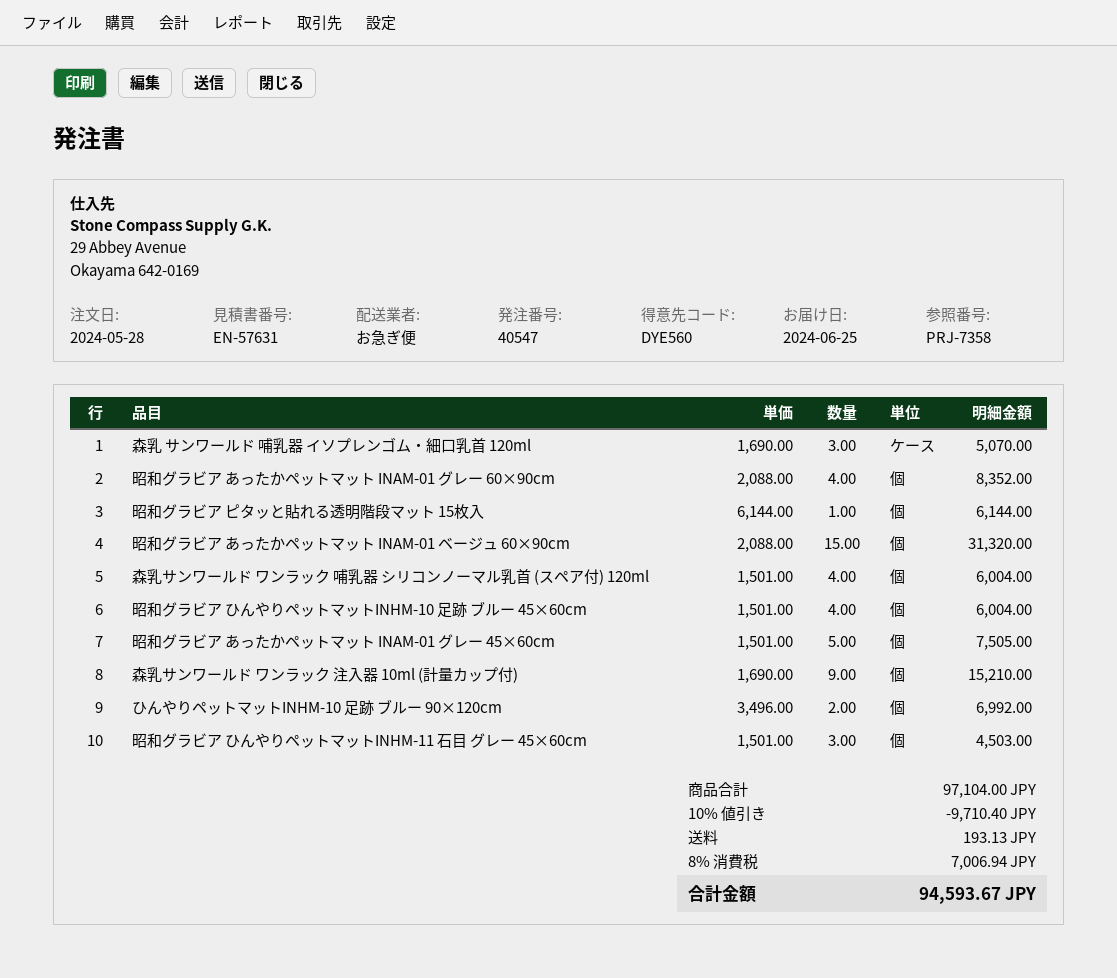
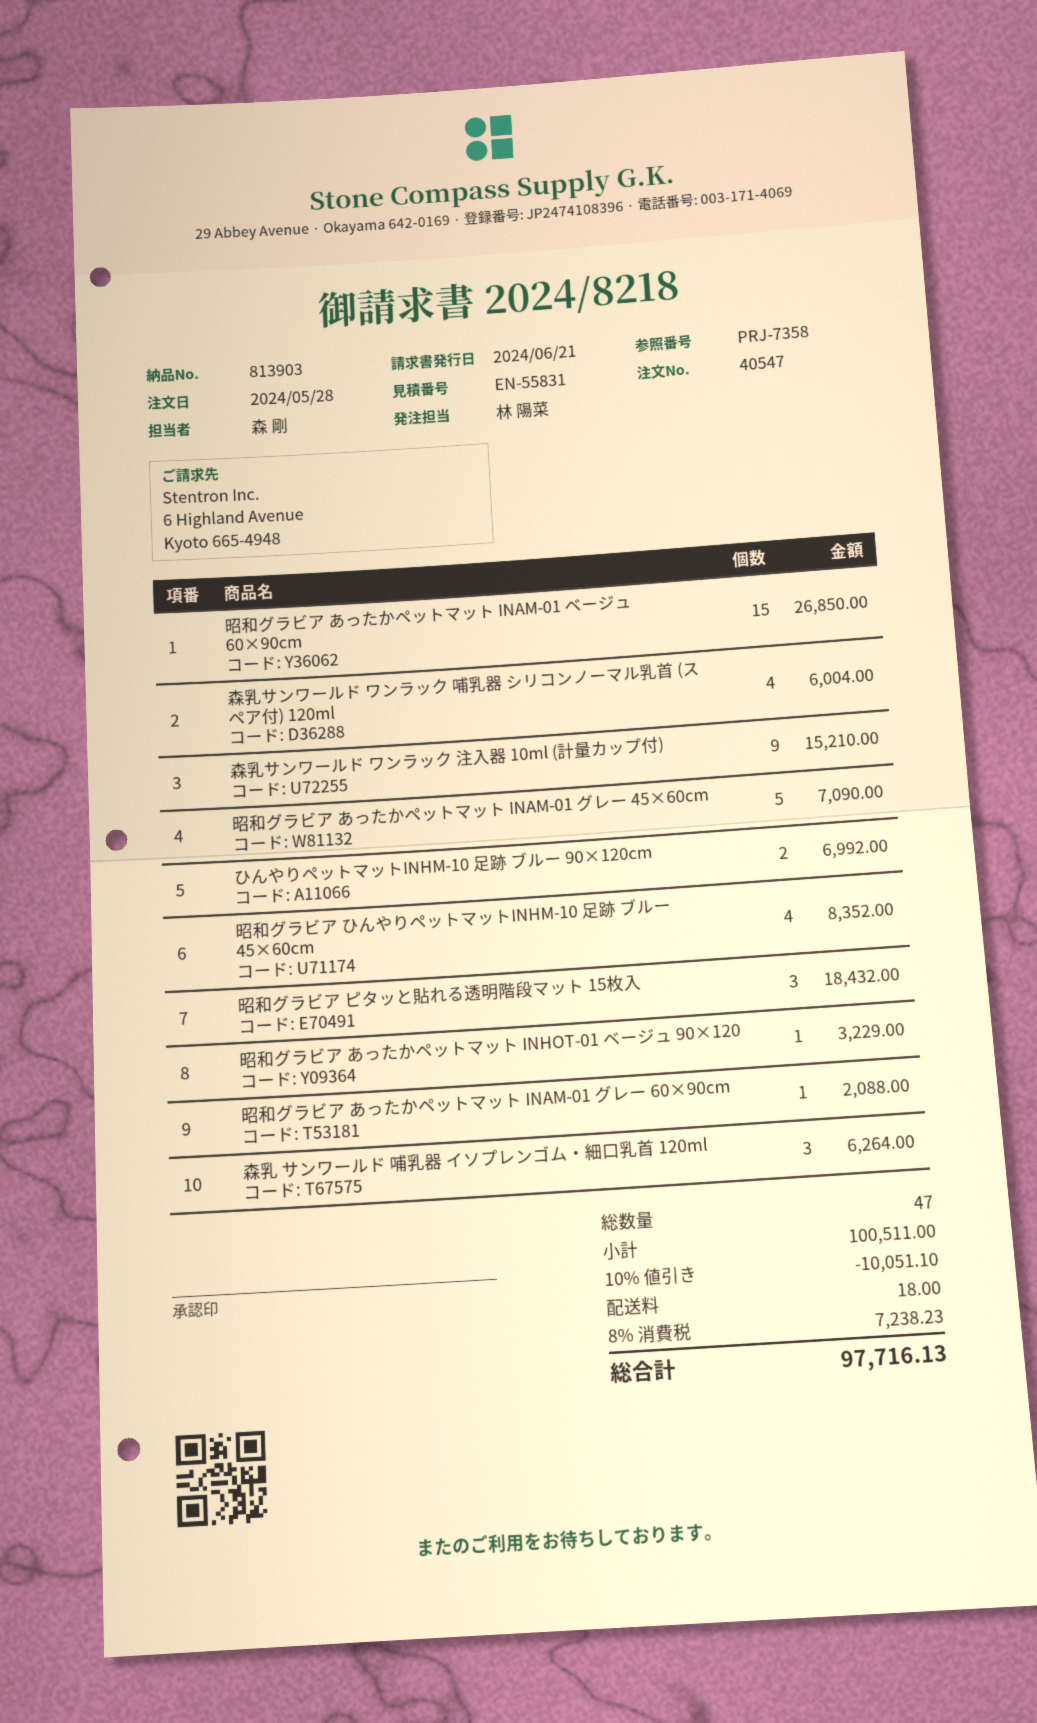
quote number: EN-57631 -> EN-55831
森乳 サンワールド 哺乳器 イソプレンゴム・細口乳首 120ml: 3 for 5070.00 -> 3 for 6264.00
昭和グラビア あったかペットマット INAM-01 グレー 60×90cm: 4 for 8352.00 -> 1 for 2088.00
昭和グラビア ピタッと貼れる透明階段マット 15枚入: 1 for 6144.00 -> 3 for 18432.00
昭和グラビア あったかペットマット INAM-01 ベージュ 60×90cm: 15 for 31320.00 -> 15 for 26850.00
昭和グラビア ひんやりペットマットINHM-10 足跡 ブルー 45×60cm: 4 for 6004.00 -> 4 for 8352.00
昭和グラビア あったかペットマット INAM-01 グレー 45×60cm: 5 for 7505.00 -> 5 for 7090.00
昭和グラビア ひんやりペットマットINHM-11 石目 グレー 45×60cm: 3 for 4503.00 -> none
昭和グラビア あったかペットマット INHOT-01 ベージュ 90×120: none -> 1 for 3229.00
subtotal: 97104.00 -> 100511.00
discount: 10% = 9710.40 -> 10% = 10051.10
shipping: 193.13 -> 18.00
tax: 8% = 7006.94 -> 8% = 7238.23
total: 94593.67 -> 97716.13

